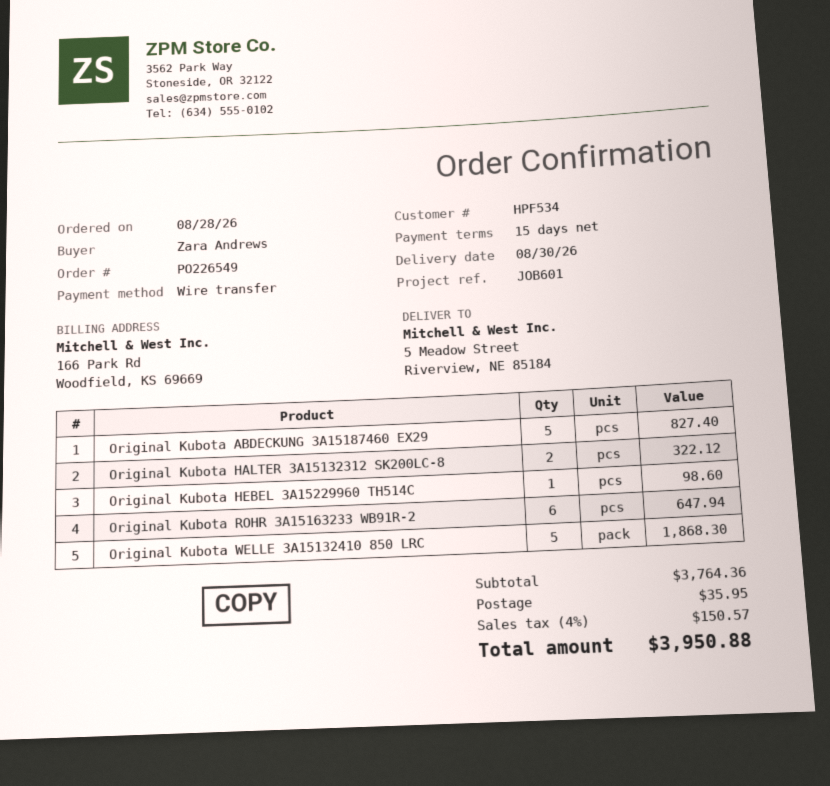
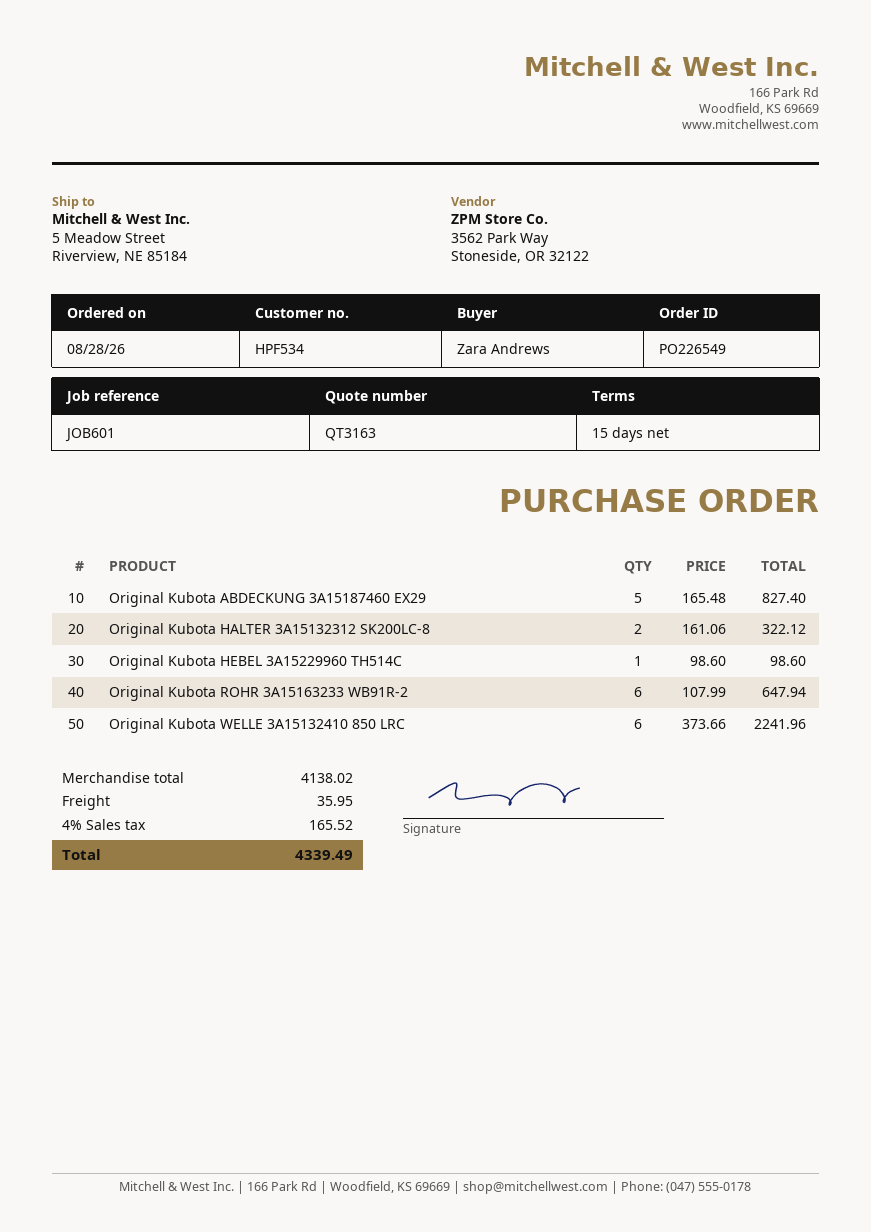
Original Kubota WELLE 3A15132410 850 LRC: 5 for 1868.30 -> 6 for 2241.96
subtotal: 3764.36 -> 4138.02
tax: 4% = 150.57 -> 4% = 165.52
total: 3950.88 -> 4339.49

